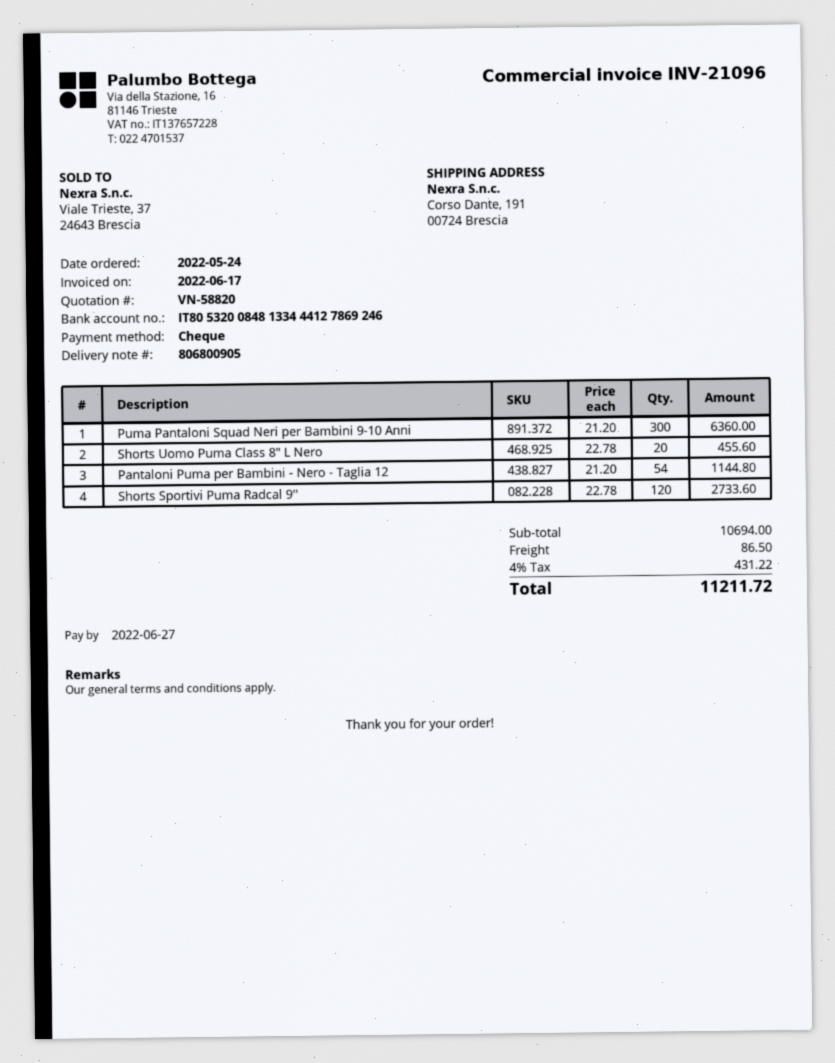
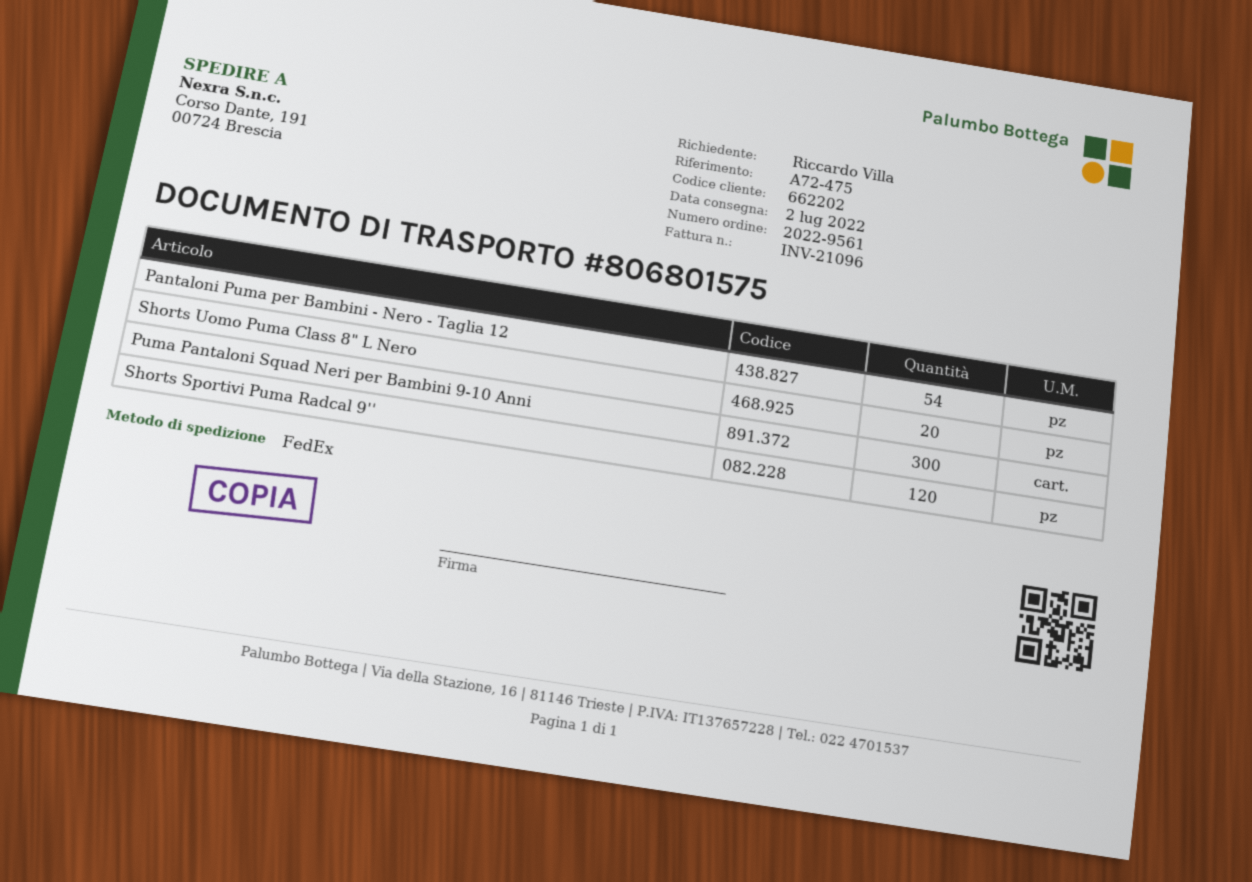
delivery note number: 806800905 -> 806801575

